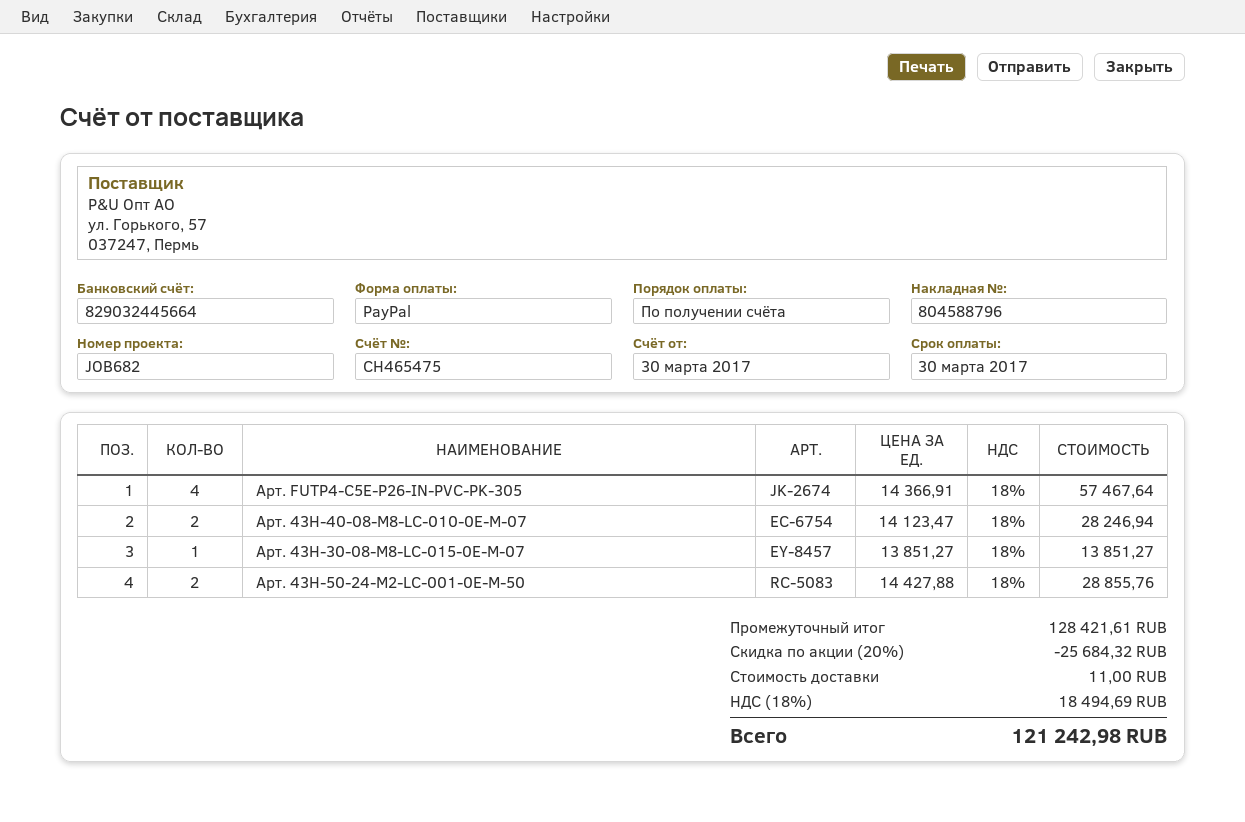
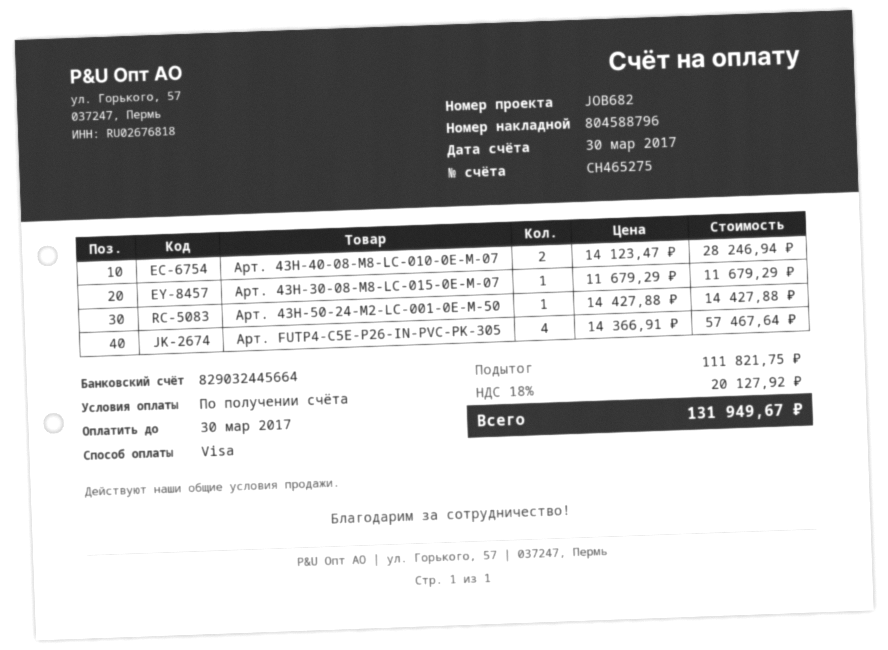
invoice number: CH465475 -> CH465275
payment method: PayPal -> Visa
Арт. 43H-30-08-M8-LC-015-0E-M-07: 1 x 13851.27 = 13851.27 -> 1 x 11679.29 = 11679.29
Арт. 43H-50-24-M2-LC-001-0E-M-50: 2 x 14427.88 = 28855.76 -> 1 x 14427.88 = 14427.88
subtotal: 128421.61 -> 111821.75
discount: 20% = 25684.32 -> none
shipping: 11.00 -> none
tax: 18% = 18494.69 -> 18% = 20127.92
total: 121242.98 -> 131949.67

